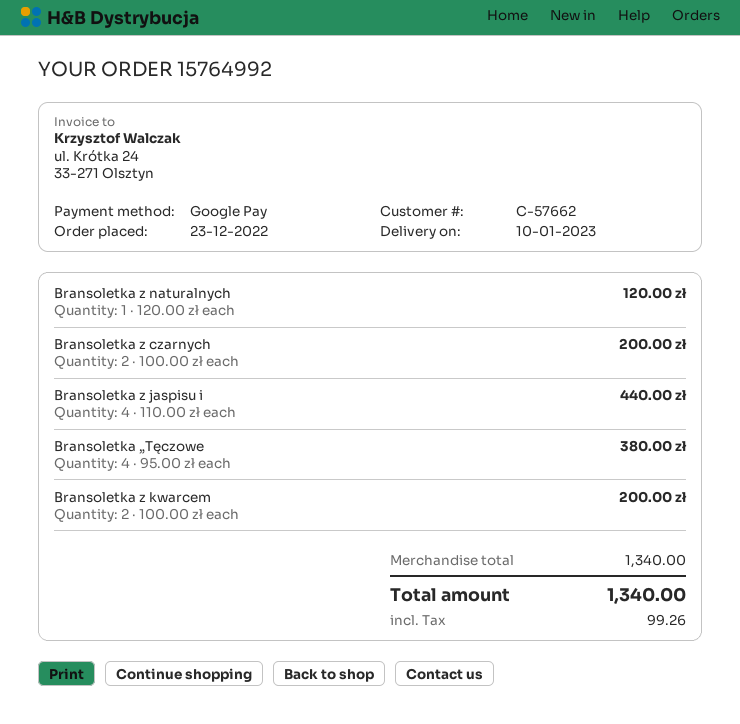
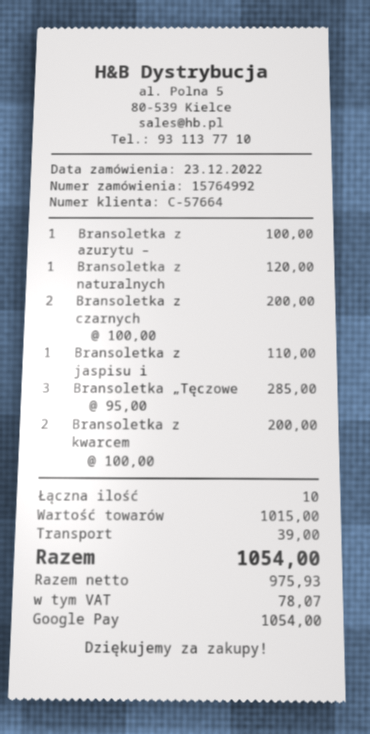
customer number: C-57662 -> C-57664
Bransoletka z jaspisu i: 4 x 110.00 = 440.00 -> 1 x 110.00 = 110.00
Bransoletka „Tęczowe: 4 x 95.00 = 380.00 -> 3 x 95.00 = 285.00
Bransoletka z azurytu –: none -> 1 x 100.00 = 100.00
subtotal: 1340.00 -> 1015.00
shipping: none -> 39.00
tax: 99.26 -> 78.07
total: 1340.00 -> 1054.00

